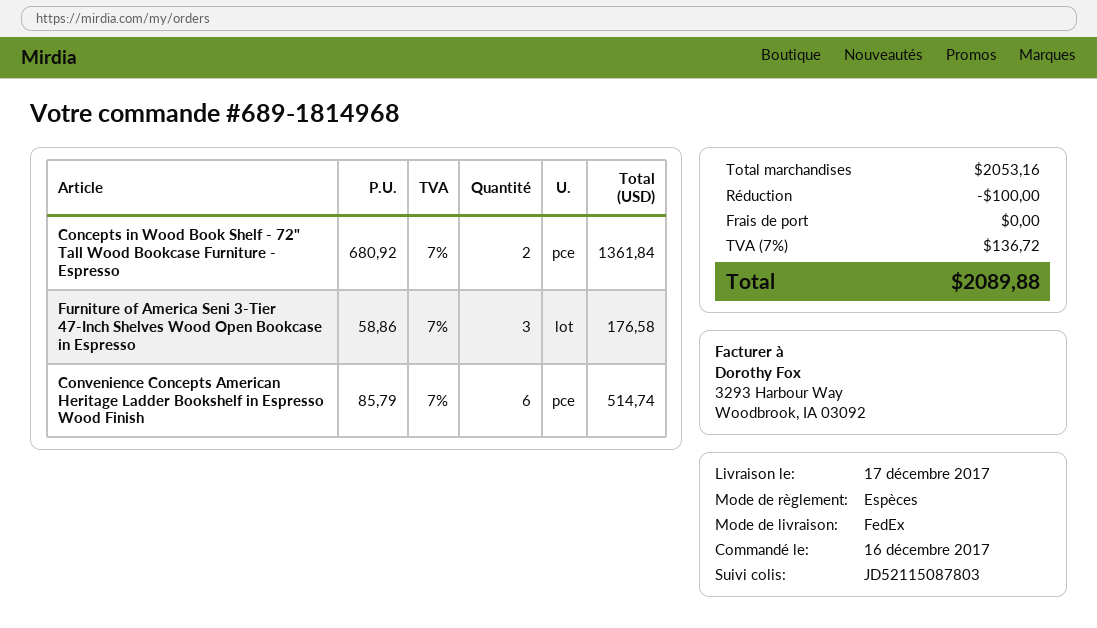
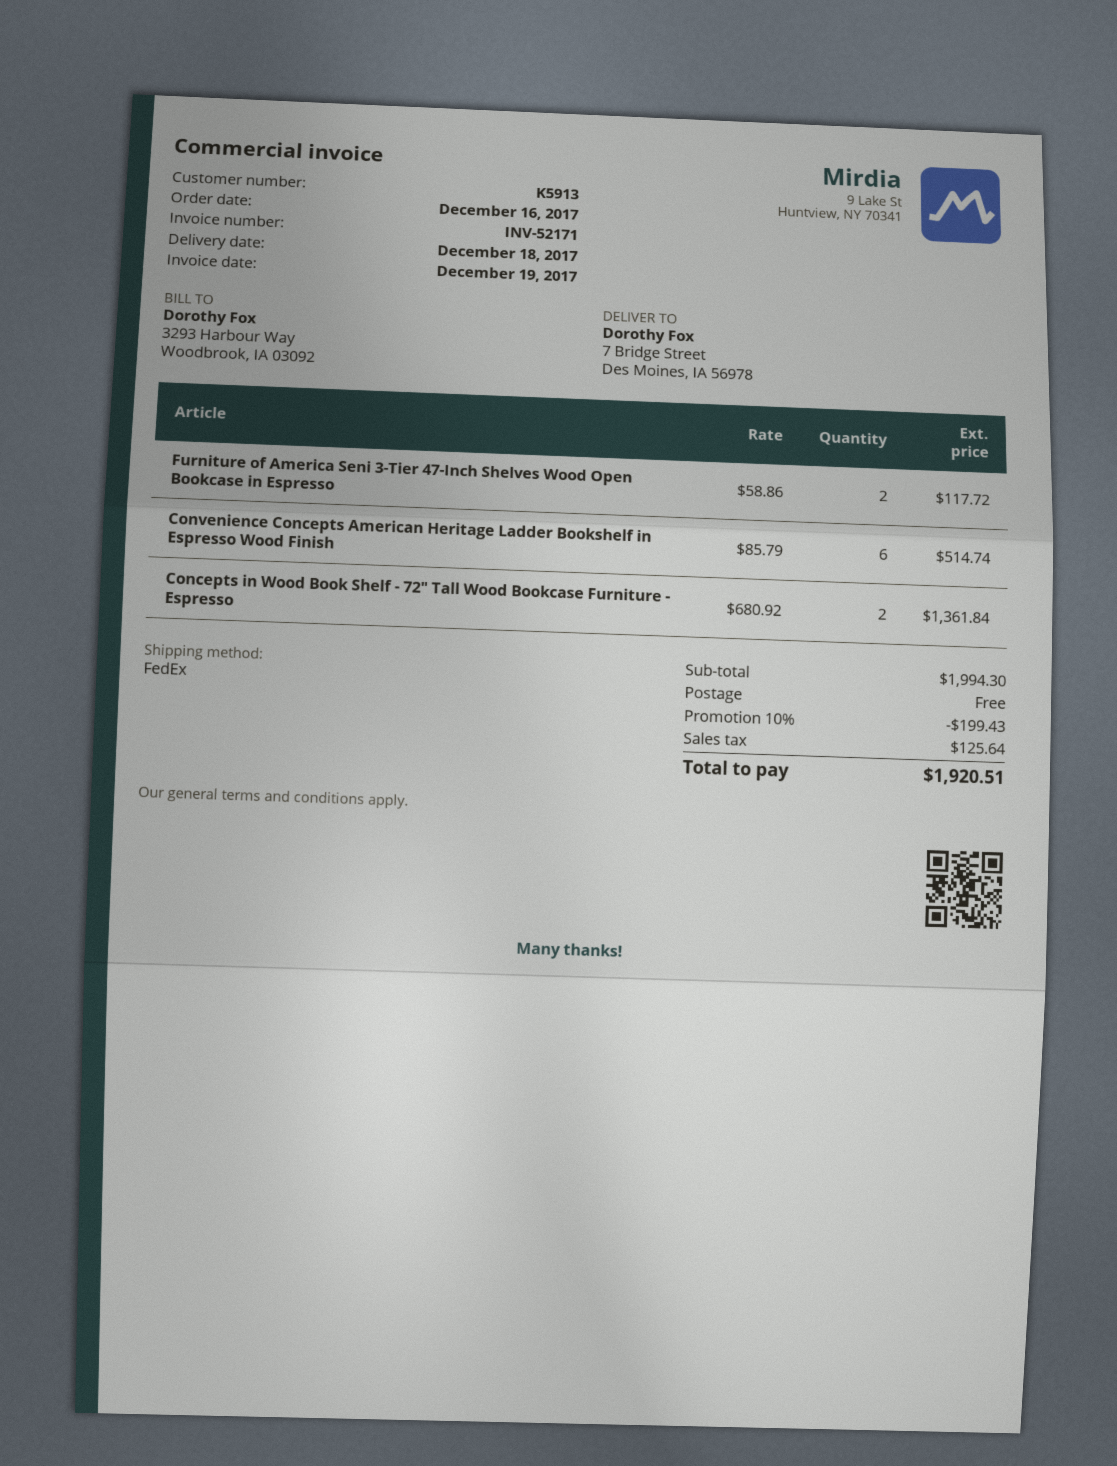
delivery date: 2017-12-17 -> 2017-12-18
Furniture of America Seni 3-Tier 47-Inch Shelves Wood Open Bookcase in Espresso: 3 x 58.86 = 176.58 -> 2 x 58.86 = 117.72
subtotal: 2053.16 -> 1994.30
discount: 100.00 -> 199.43
tax: 136.72 -> 125.64
total: 2089.88 -> 1920.51

